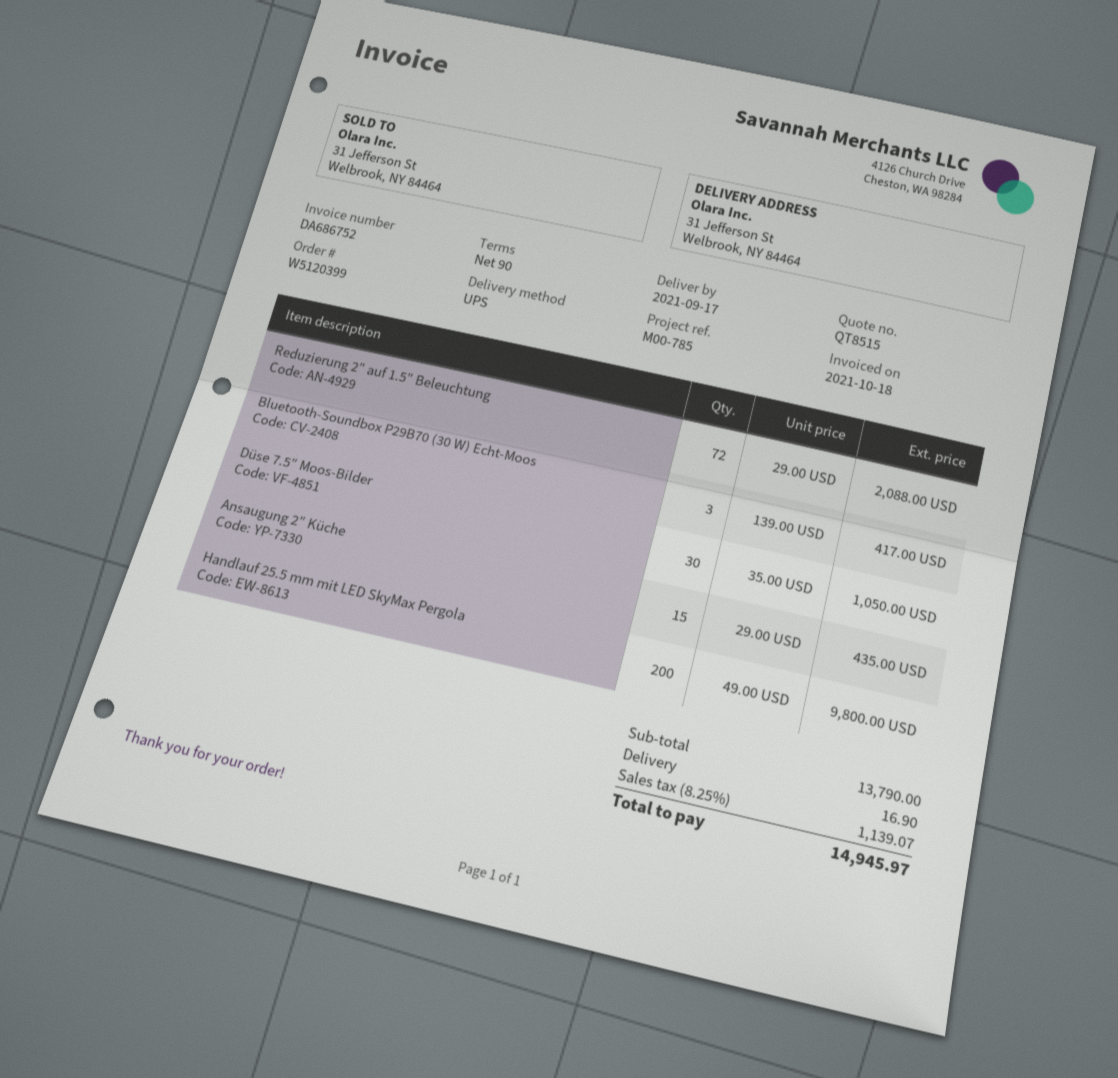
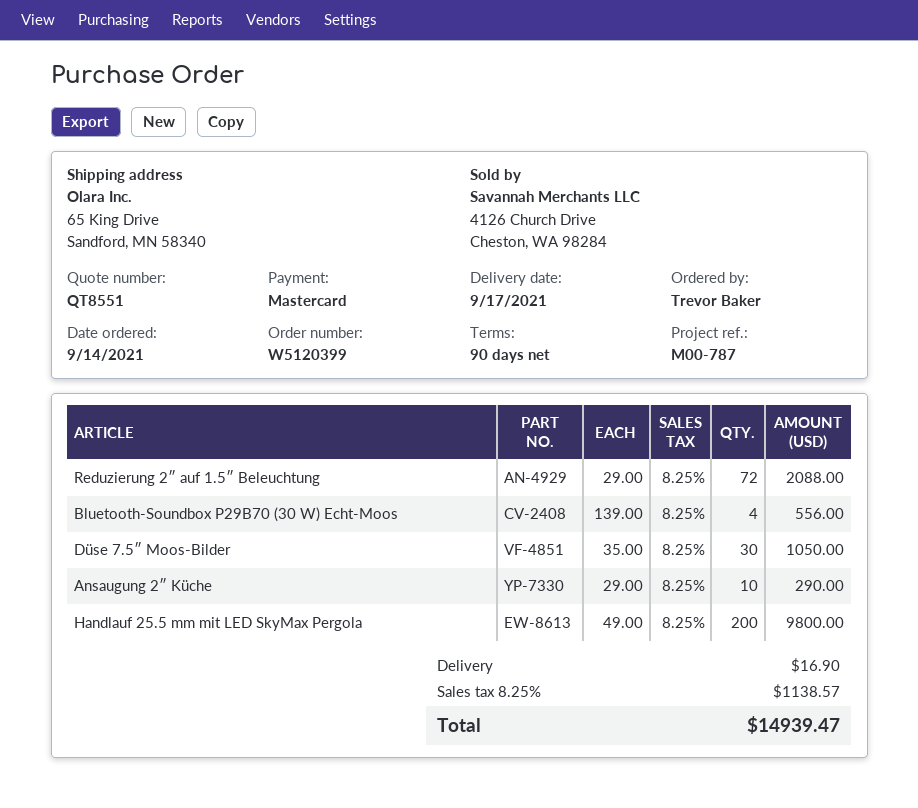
quote number: QT8515 -> QT8551
reference: M00-785 -> M00-787
ship to: 31 Jefferson St, Welbrook, NY 84464 -> 65 King Drive, Sandford, MN 58340
Bluetooth-Soundbox P29B70 (30 W) Echt-Moos: 3 x 139.00 = 417.00 -> 4 x 139.00 = 556.00
Ansaugung 2″ Küche: 15 x 29.00 = 435.00 -> 10 x 29.00 = 290.00
tax: 8.25% = 1139.07 -> 8.25% = 1138.57
total: 14945.97 -> 14939.47

